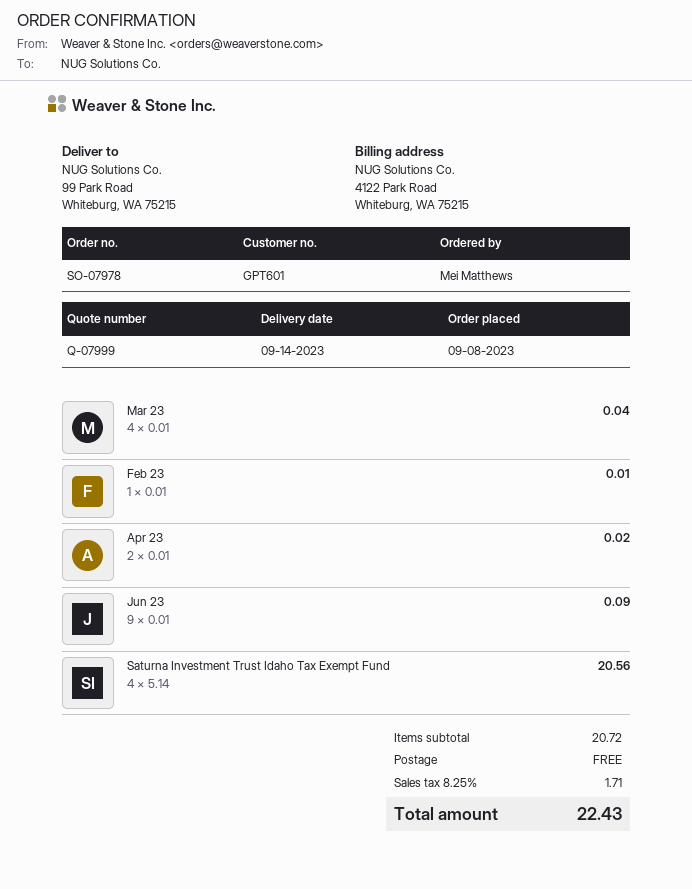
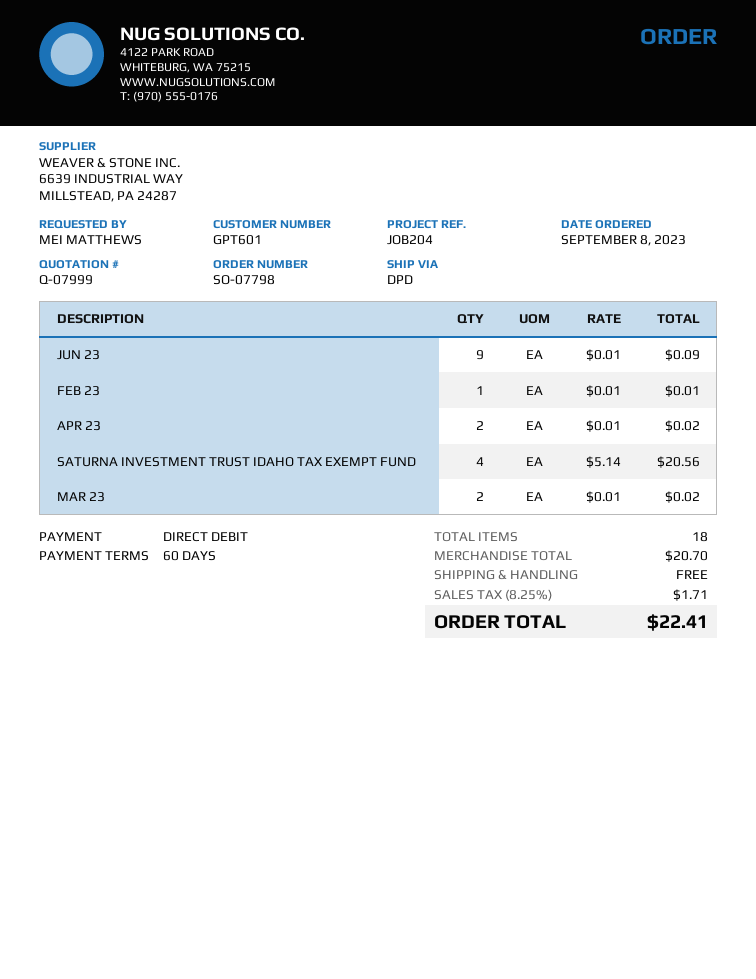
order number: SO-07978 -> SO-07798
Mar 23: 4 x 0.01 = 0.04 -> 2 x 0.01 = 0.02
subtotal: 20.72 -> 20.70
total: 22.43 -> 22.41

